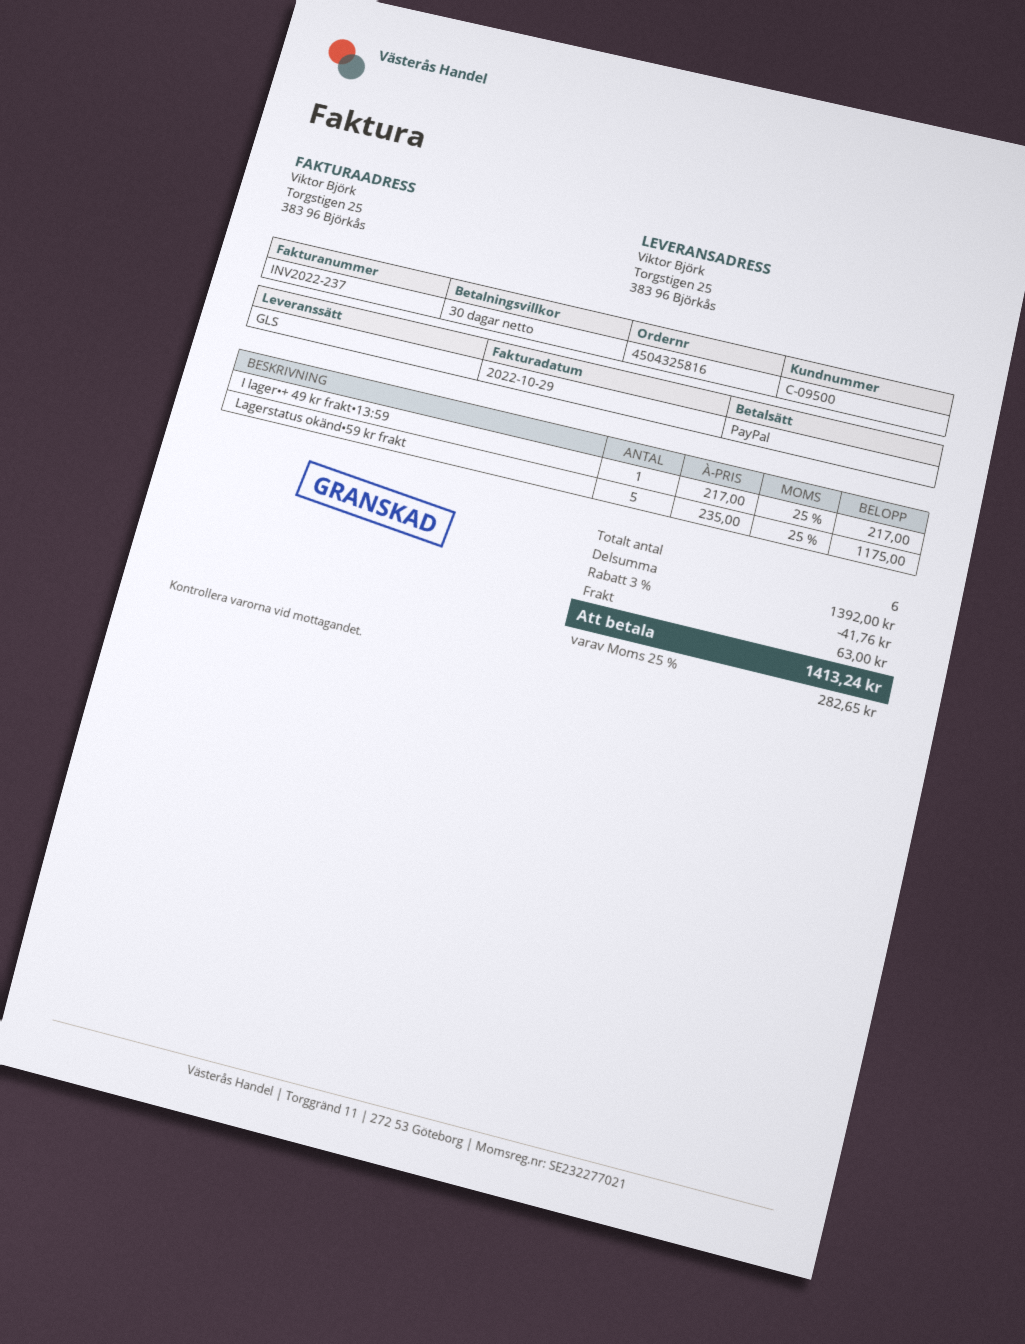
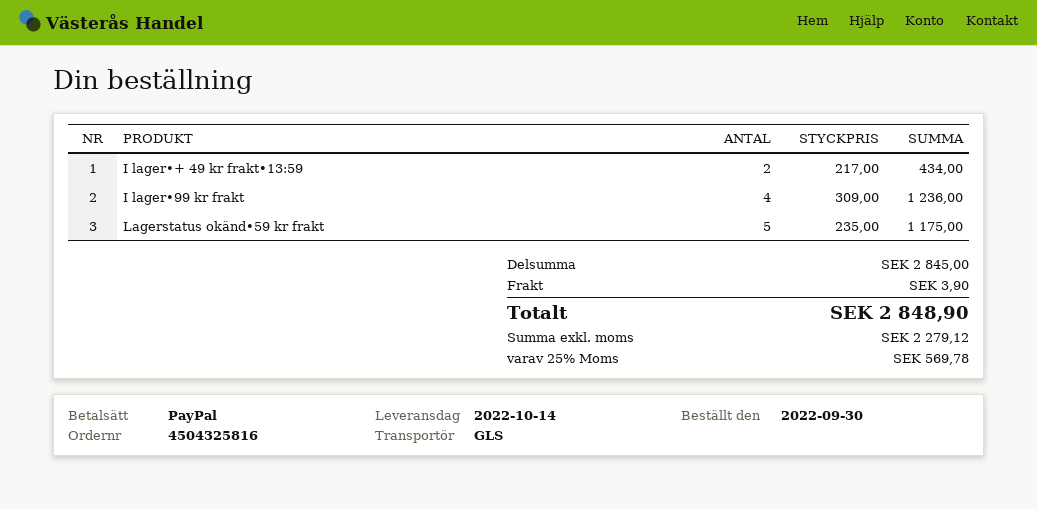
I lager•+ 49 kr frakt•13:59: 1 x 217.00 = 217.00 -> 2 x 217.00 = 434.00
I lager•99 kr frakt: none -> 4 x 309.00 = 1236.00
subtotal: 1392.00 -> 2845.00
discount: 3% = 41.76 -> none
shipping: 63.00 -> 3.90
tax: 25% = 282.65 -> 25% = 569.78
total: 1413.24 -> 2848.90

